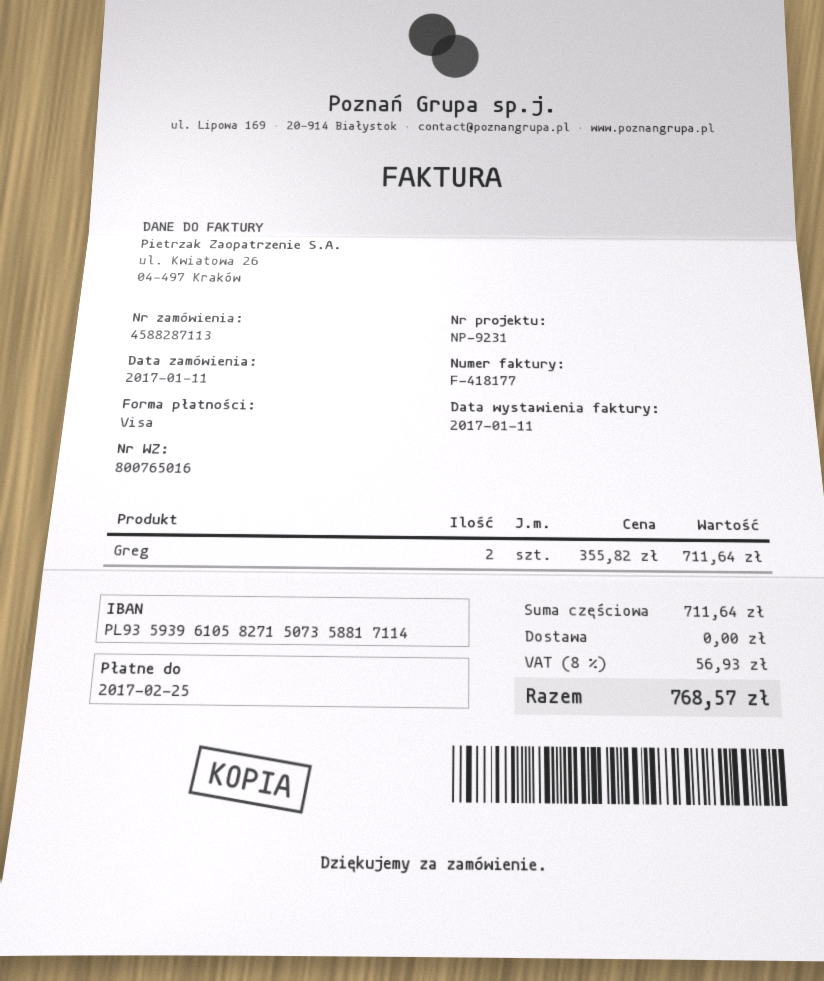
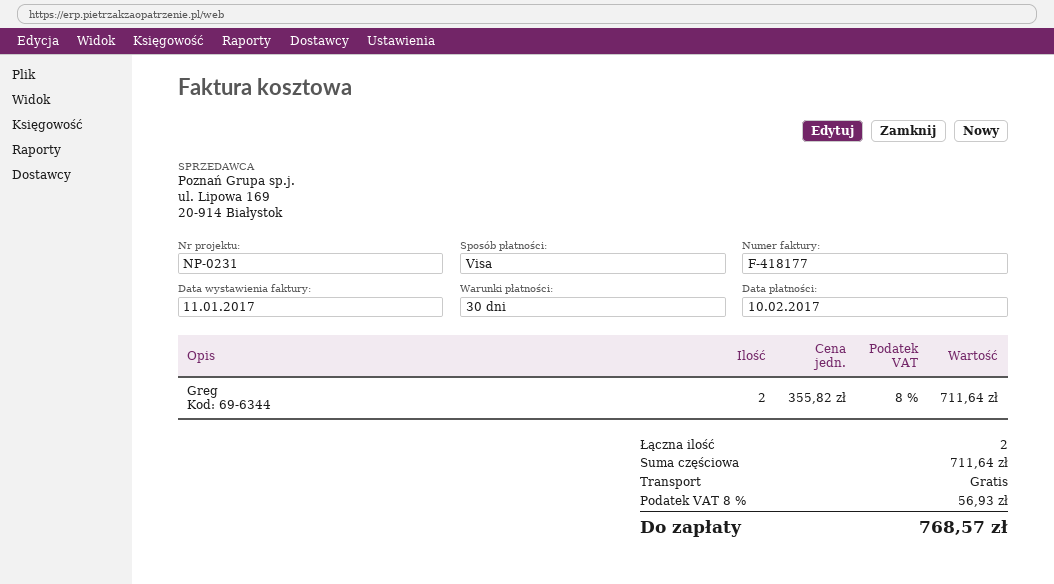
due date: 2017-02-25 -> 2017-02-10
reference: NP-9231 -> NP-0231

